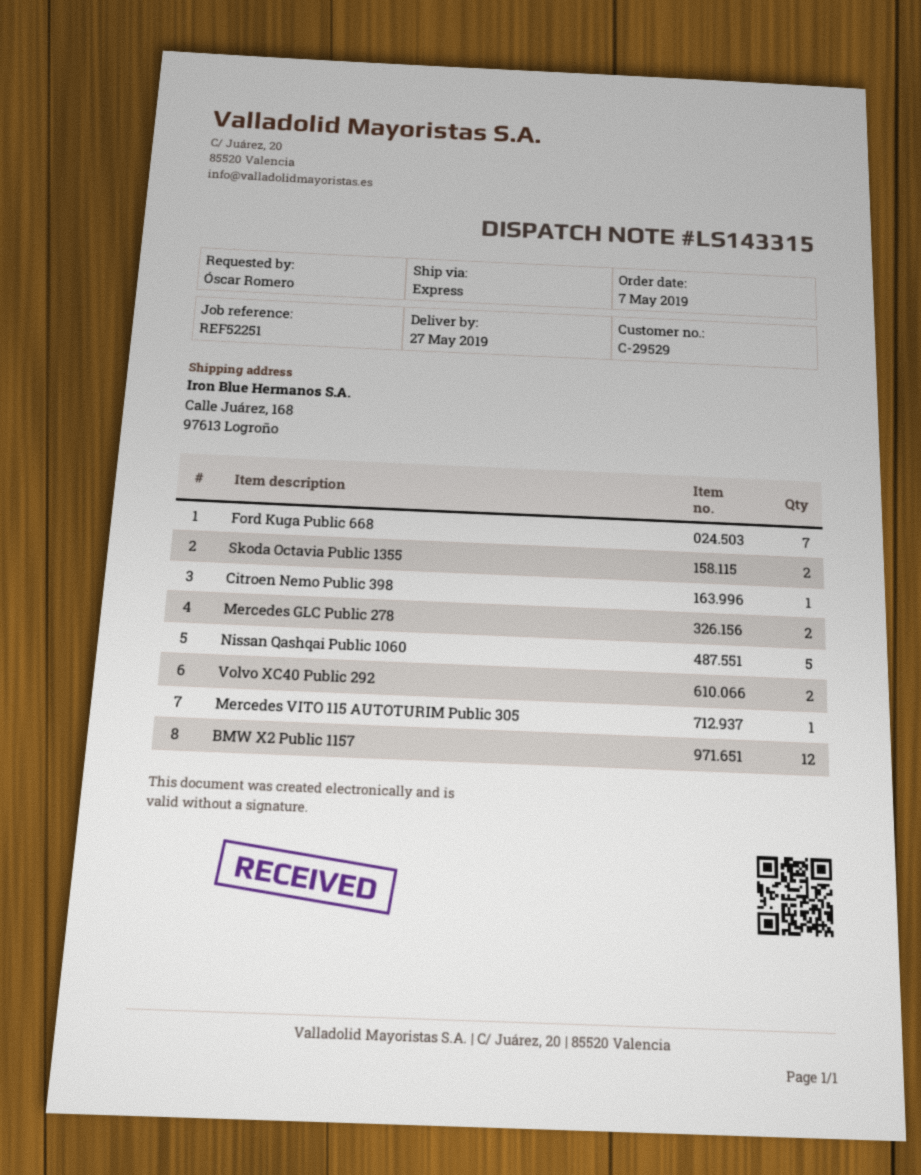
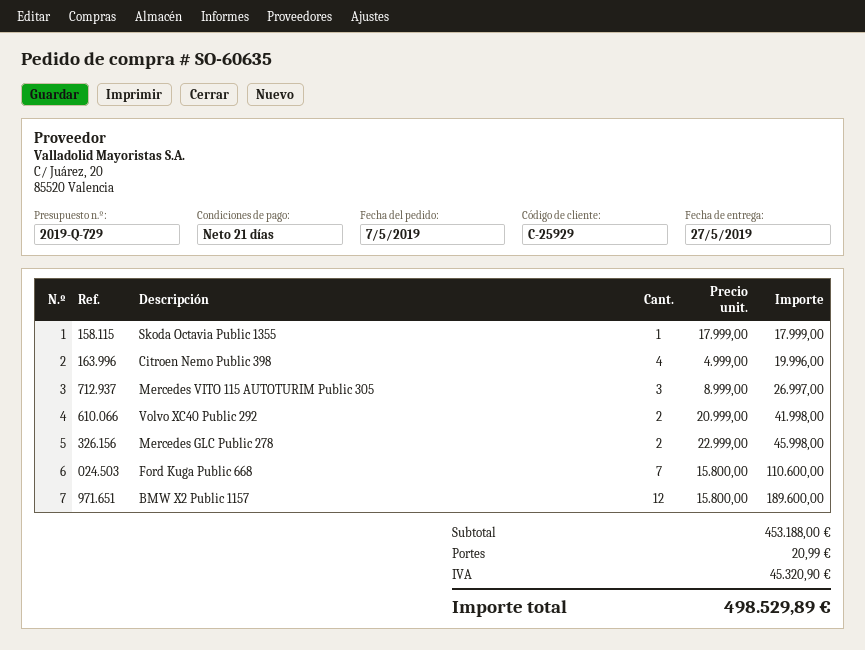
customer number: C-29529 -> C-25929
Skoda Octavia Public 1355: 2 -> 1
Citroen Nemo Public 398: 1 -> 4
Nissan Qashqai Public 1060: 5 -> none
Mercedes VITO 115 AUTOTURIM Public 305: 1 -> 3

